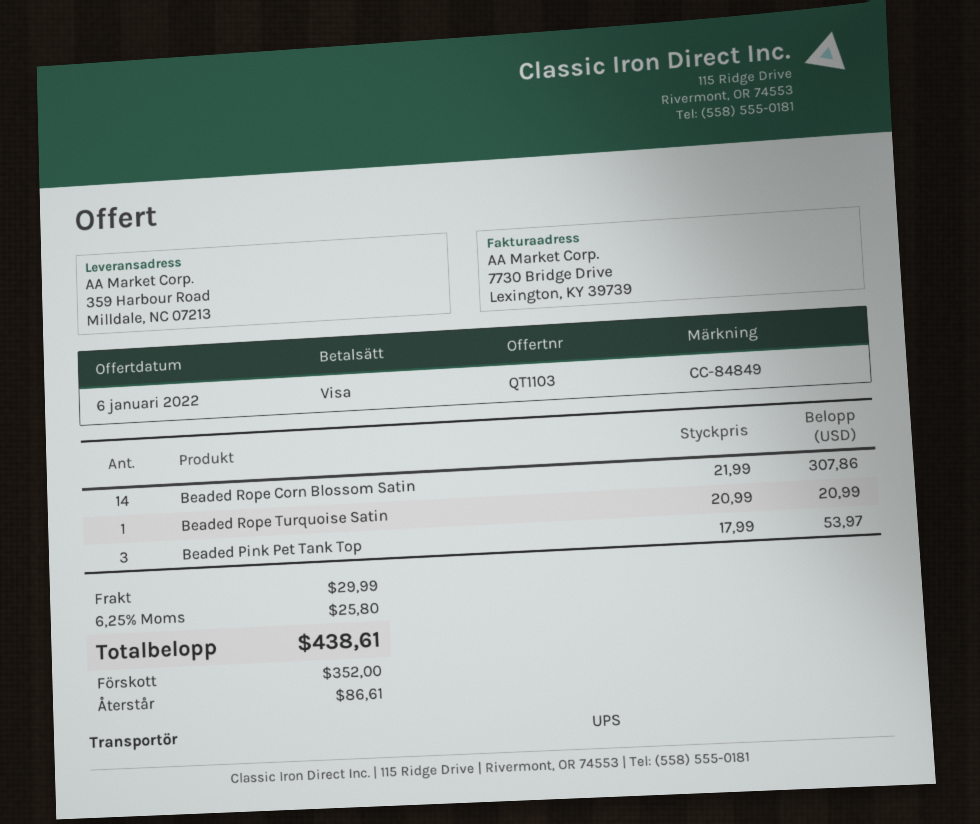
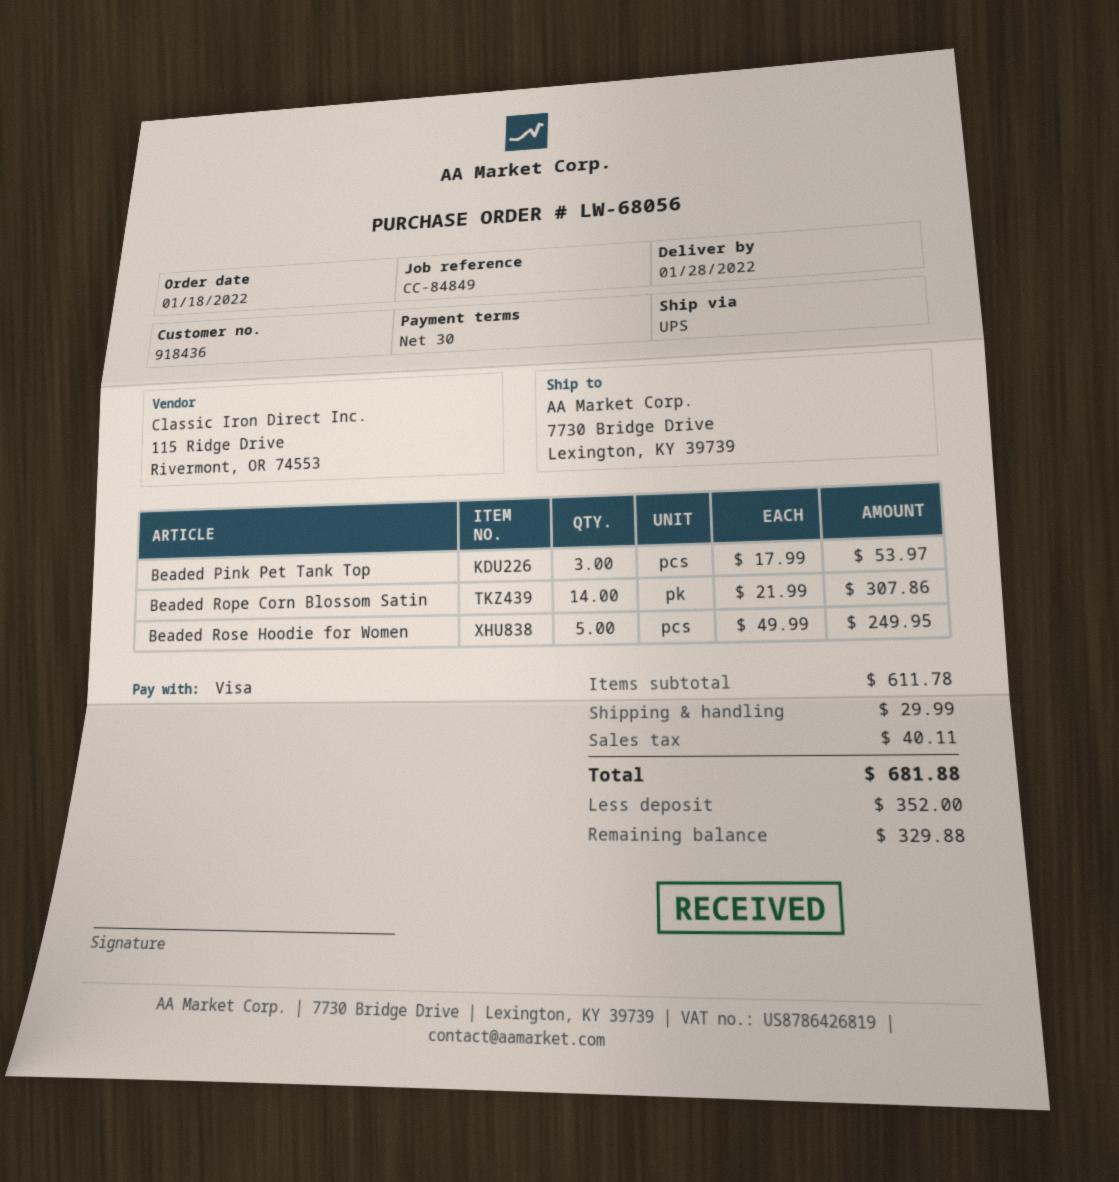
ship to: 359 Harbour Road, Milldale, NC 07213 -> 7730 Bridge Drive, Lexington, KY 39739
Beaded Rope Turquoise Satin: 1 x 20.99 = 20.99 -> none
Beaded Rose Hoodie for Women: none -> 5 x 49.99 = 249.95
tax: 25.80 -> 40.11
total: 438.61 -> 681.88
balance: 86.61 -> 329.88

